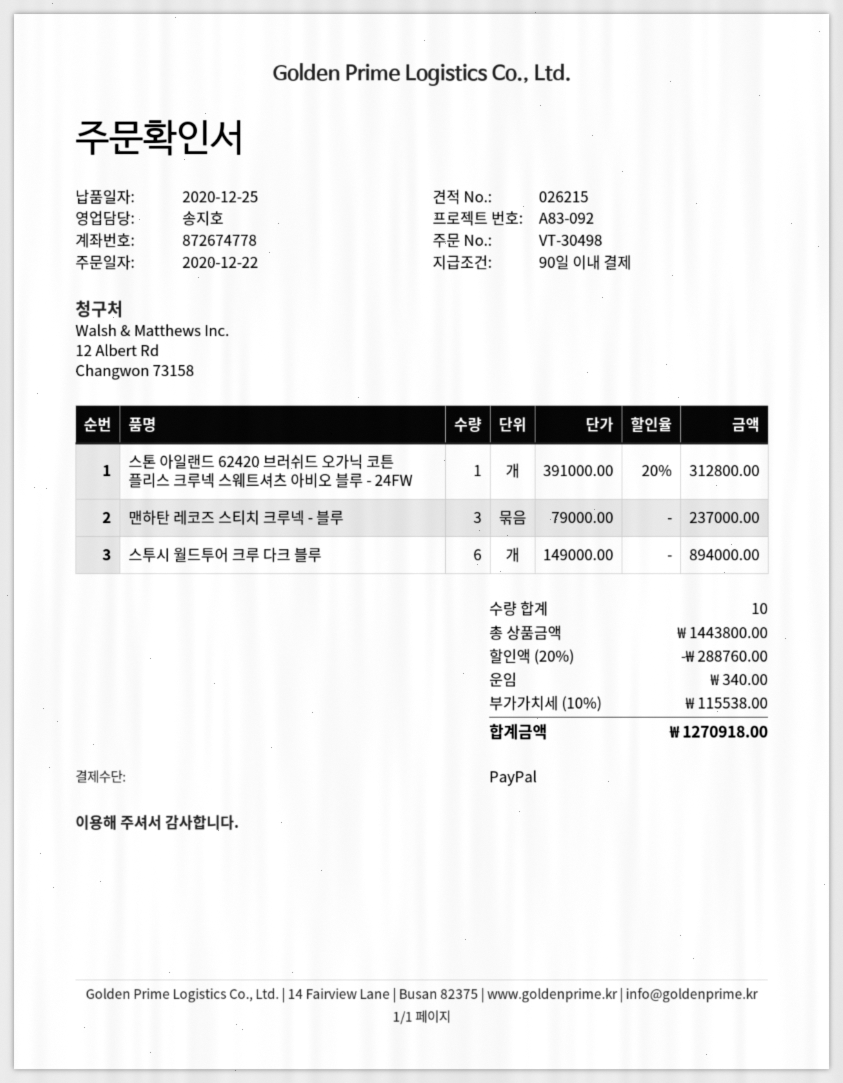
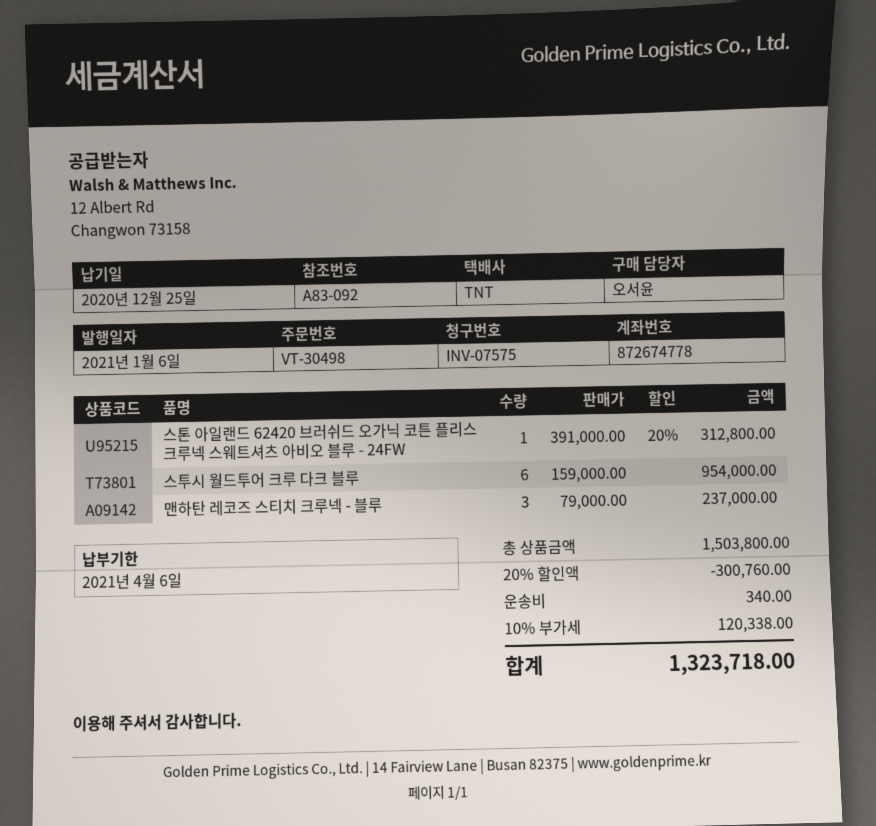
스투시 월드투어 크루 다크 블루: 6 x 149000.00 = 894000.00 -> 6 x 159000.00 = 954000.00
subtotal: 1443800.00 -> 1503800.00
discount: 20% = 288760.00 -> 20% = 300760.00
tax: 10% = 115538.00 -> 10% = 120338.00
total: 1270918.00 -> 1323718.00

